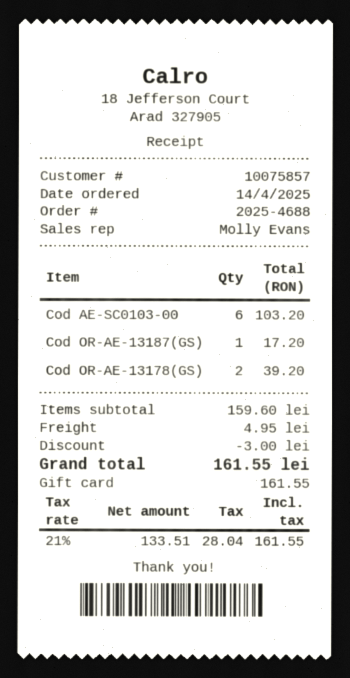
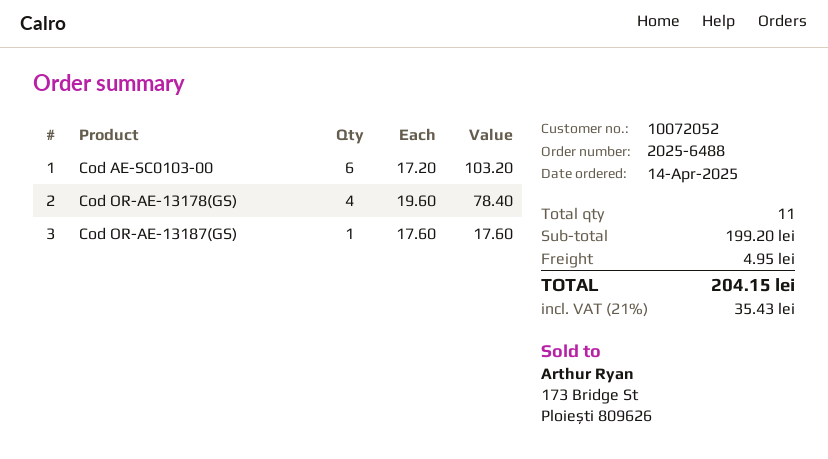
order number: 2025-4688 -> 2025-6488
customer number: 10075857 -> 10072052
Cod OR-AE-13187(GS): 1 for 17.20 -> 1 for 17.60
Cod OR-AE-13178(GS): 2 for 39.20 -> 4 for 78.40
subtotal: 159.60 -> 199.20
discount: 3.00 -> none
tax: 21% = 28.04 -> 21% = 35.43
total: 161.55 -> 204.15

